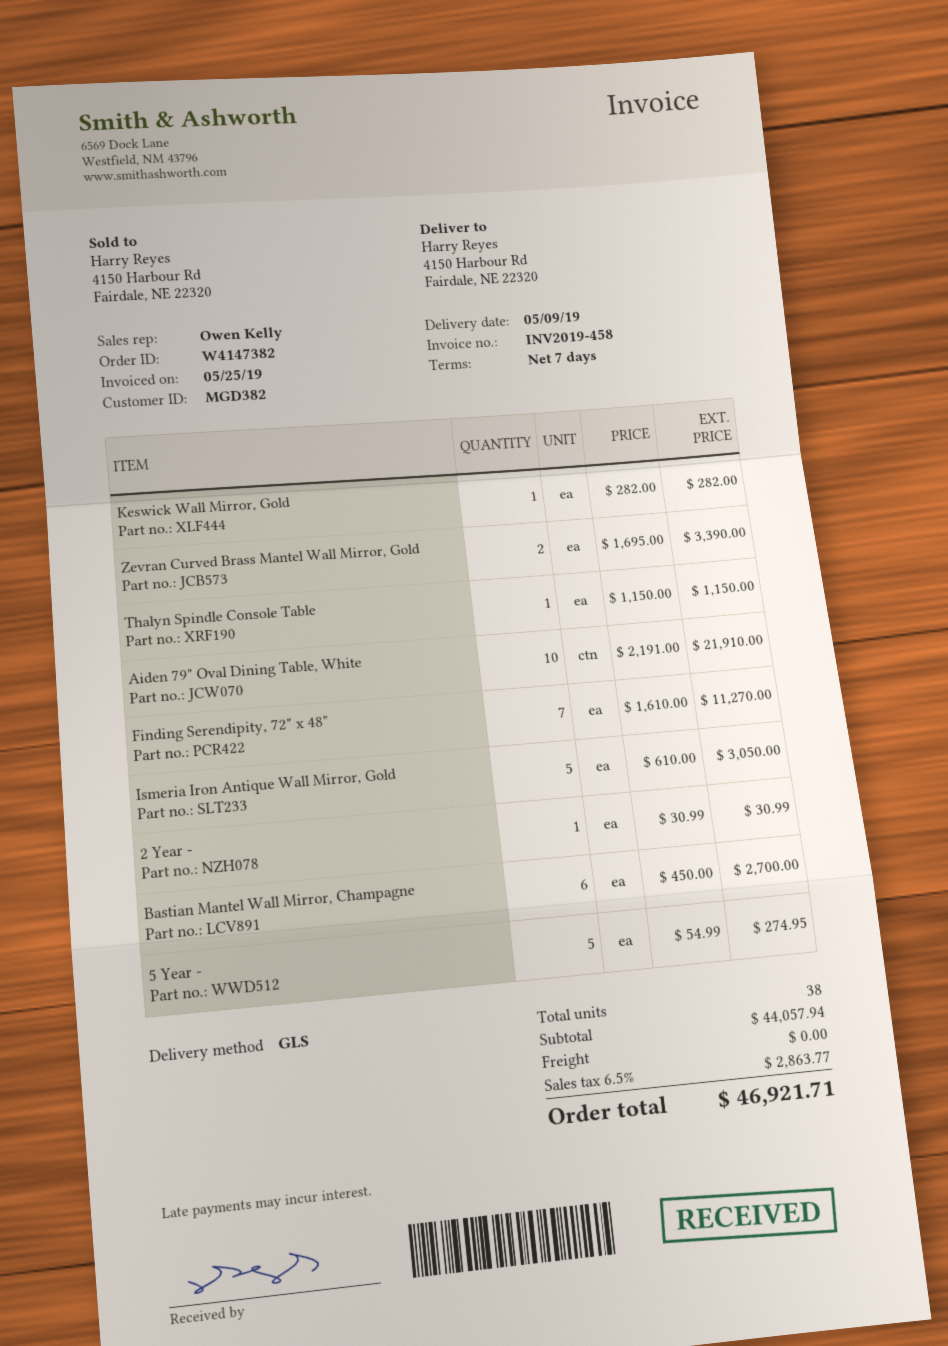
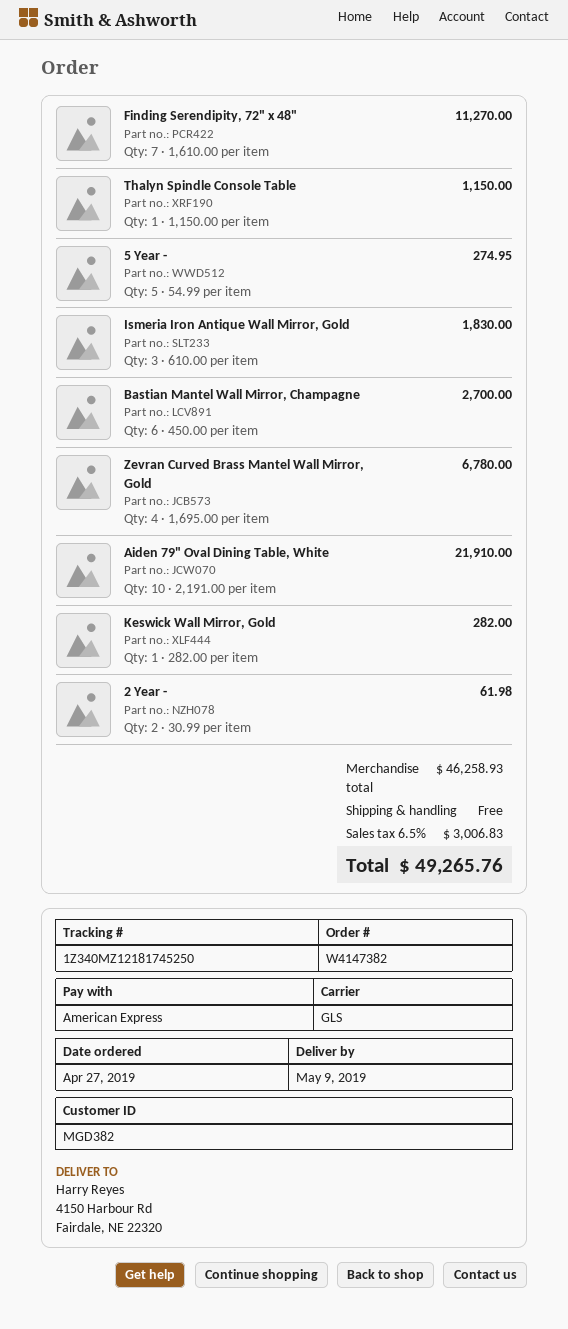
Zevran Curved Brass Mantel Wall Mirror, Gold: 2 x 1695.00 = 3390.00 -> 4 x 1695.00 = 6780.00
Ismeria Iron Antique Wall Mirror, Gold: 5 x 610.00 = 3050.00 -> 3 x 610.00 = 1830.00
2 Year -: 1 x 30.99 = 30.99 -> 2 x 30.99 = 61.98
subtotal: 44057.94 -> 46258.93
tax: 6.5% = 2863.77 -> 6.5% = 3006.83
total: 46921.71 -> 49265.76

